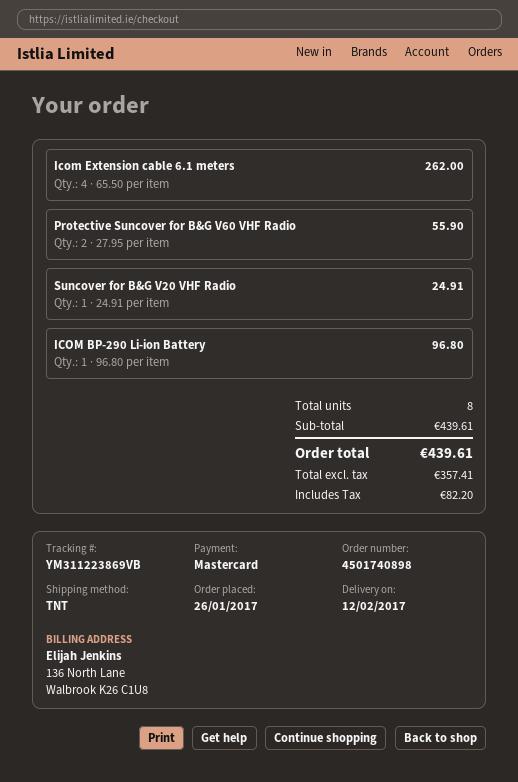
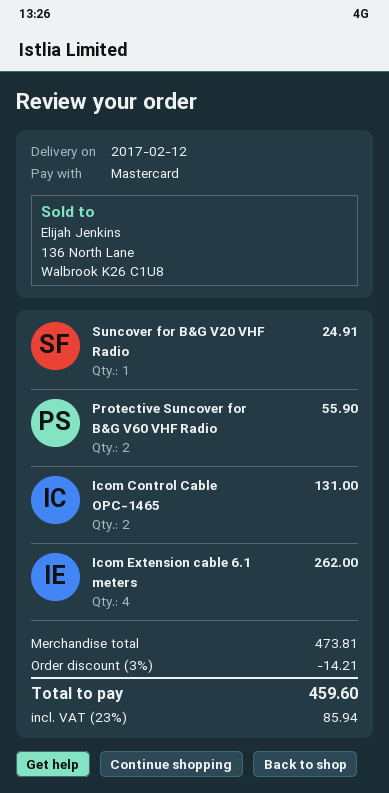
ICOM BP-290 Li-ion Battery: 1 for 96.80 -> none
Icom Control Cable OPC-1465: none -> 2 for 131.00
subtotal: 439.61 -> 473.81
discount: none -> 3% = 14.21
tax: 82.20 -> 85.94
total: 439.61 -> 459.60

